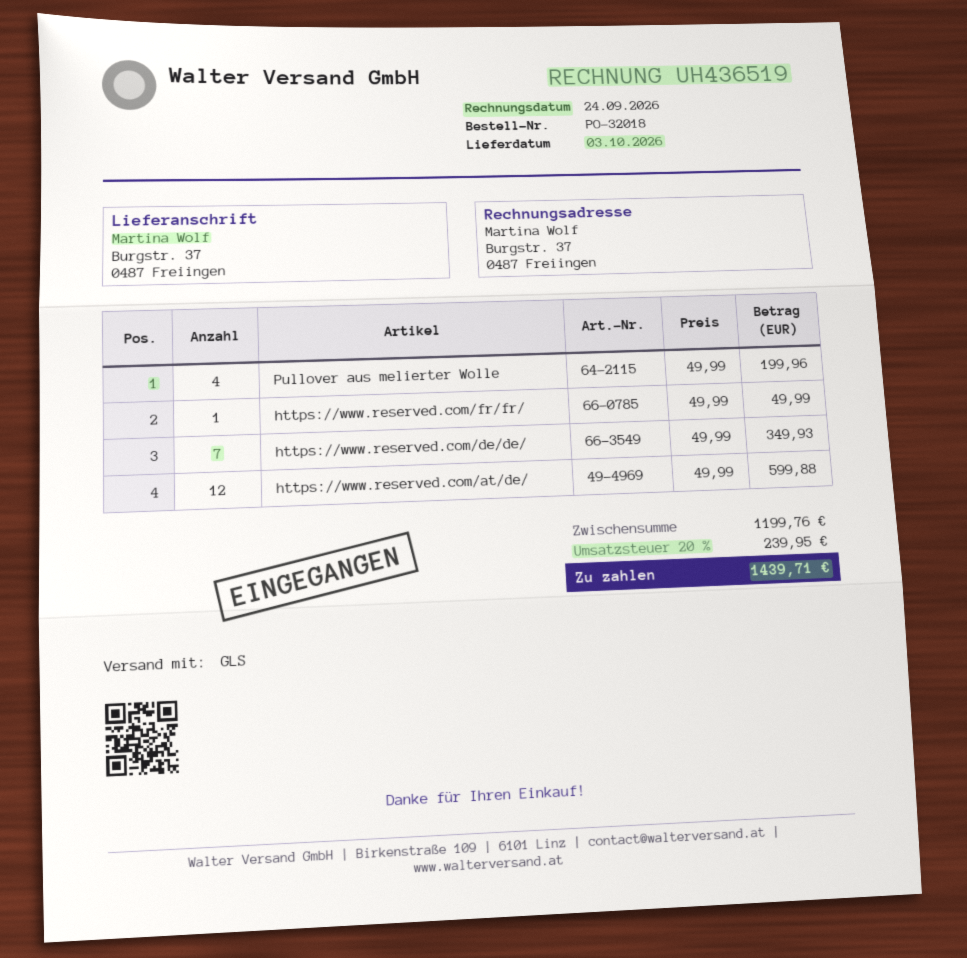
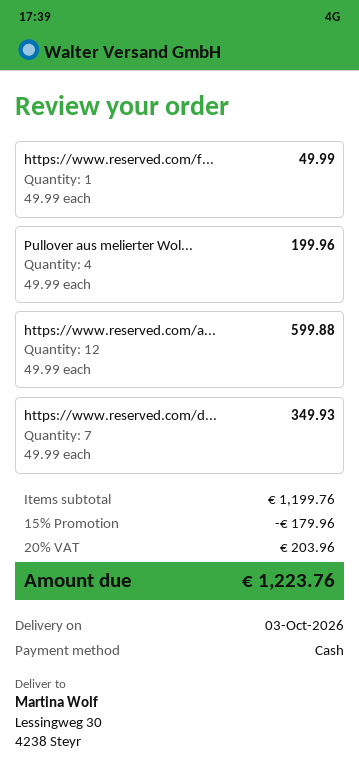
ship to: Burgstr. 37, 0487 Freiingen -> Lessingweg 30, 4238 Steyr
discount: none -> 15% = 179.96
tax: 20% = 239.95 -> 20% = 203.96
total: 1439.71 -> 1223.76

